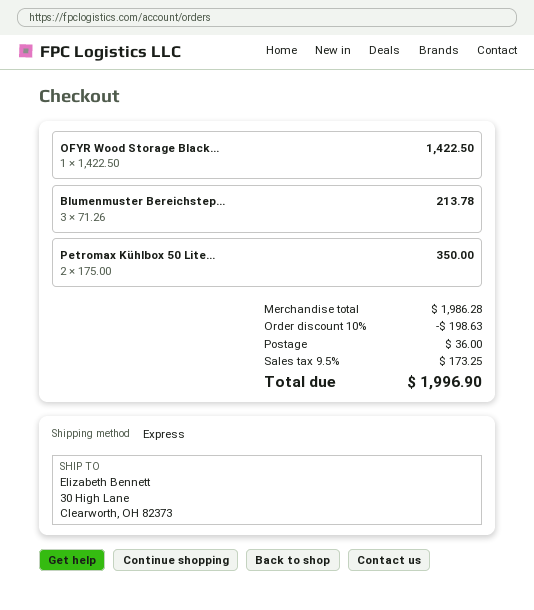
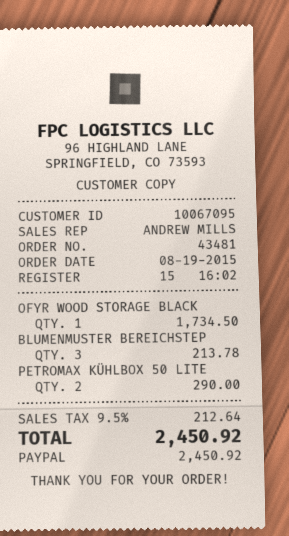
OFYR Wood Storage Black...: 1 for 1422.50 -> 1 for 1734.50
Petromax Kühlbox 50 Lite...: 2 for 350.00 -> 2 for 290.00
discount: 10% = 198.63 -> none
shipping: 36.00 -> none
tax: 9.5% = 173.25 -> 9.5% = 212.64
total: 1996.90 -> 2450.92

